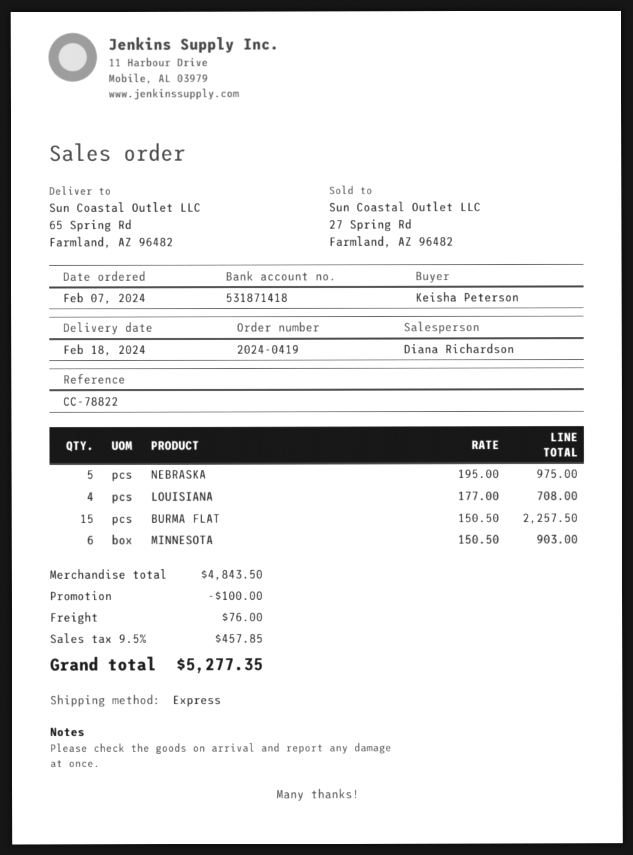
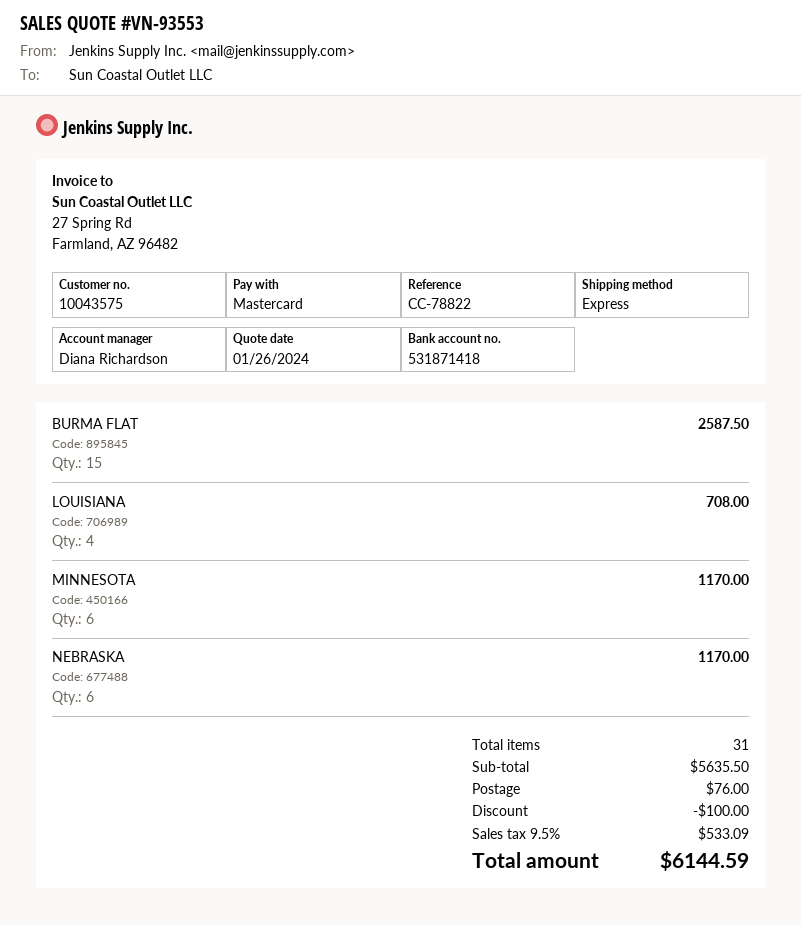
NEBRASKA: 5 for 975.00 -> 6 for 1170.00
BURMA FLAT: 15 for 2257.50 -> 15 for 2587.50
MINNESOTA: 6 for 903.00 -> 6 for 1170.00
subtotal: 4843.50 -> 5635.50
tax: 9.5% = 457.85 -> 9.5% = 533.09
total: 5277.35 -> 6144.59

